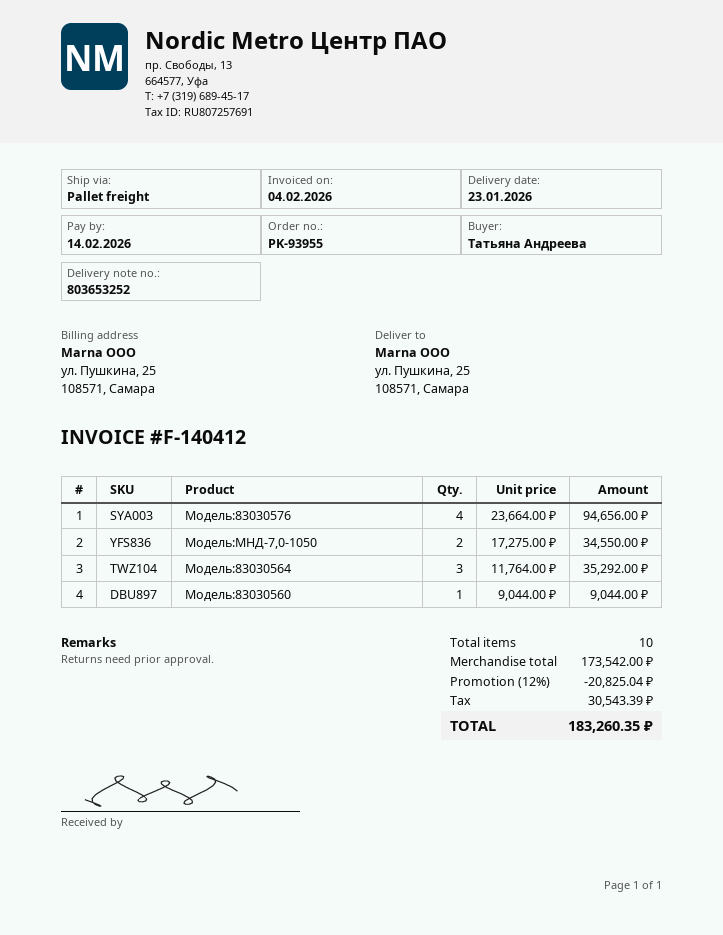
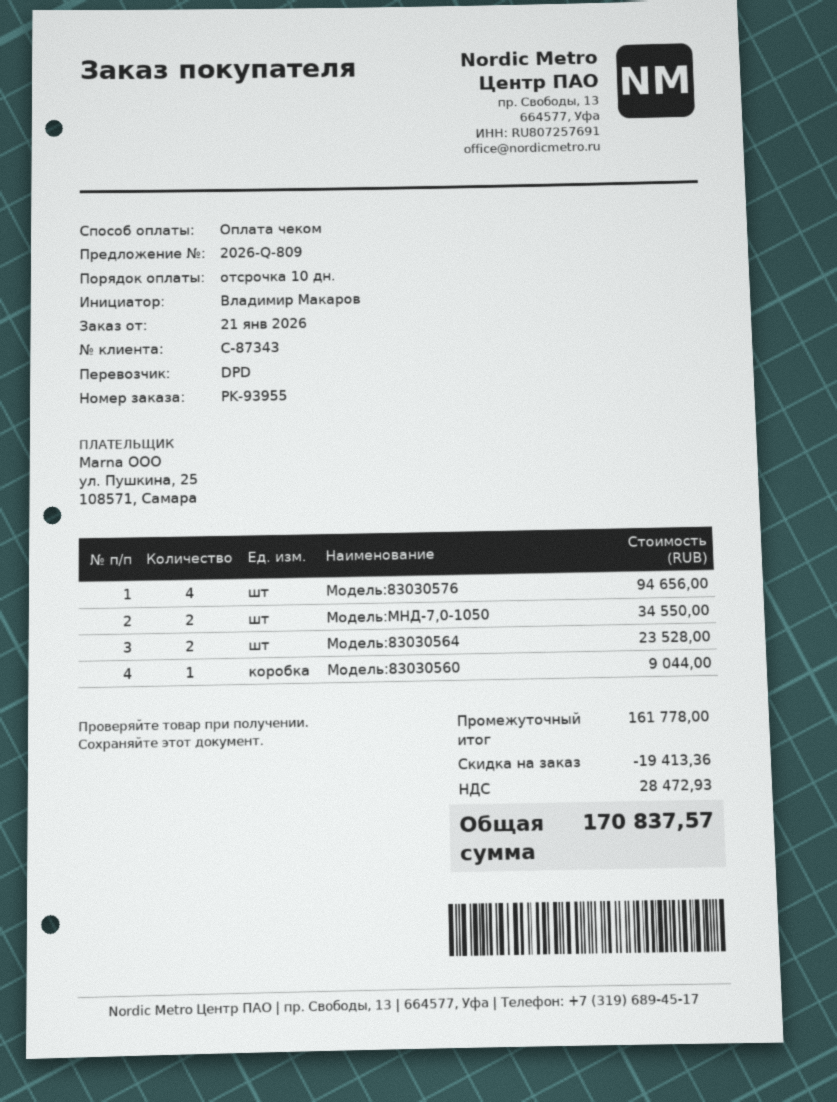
ordered by: Татьяна Андреева -> Владимир Макаров
shipping method: pallet freight -> DPD
Модель:83030564: 3 for 35292.00 -> 2 for 23528.00
subtotal: 173542.00 -> 161778.00
discount: 20825.04 -> 19413.36
tax: 30543.39 -> 28472.93
total: 183260.35 -> 170837.57

